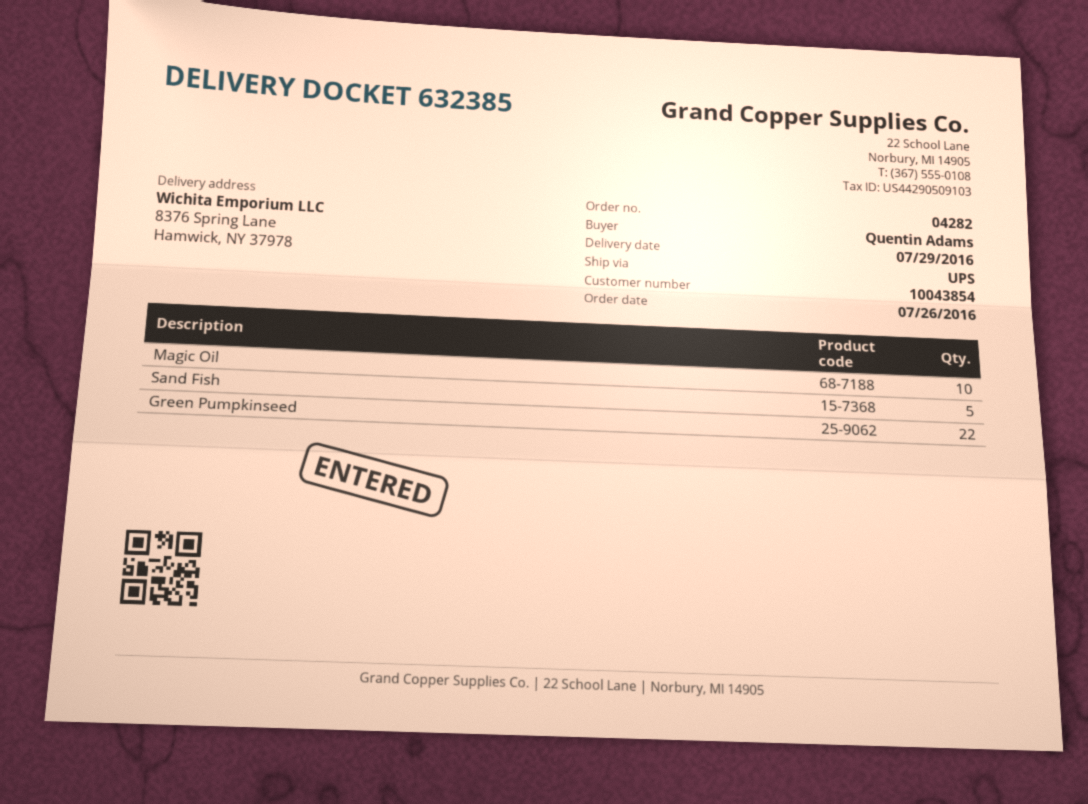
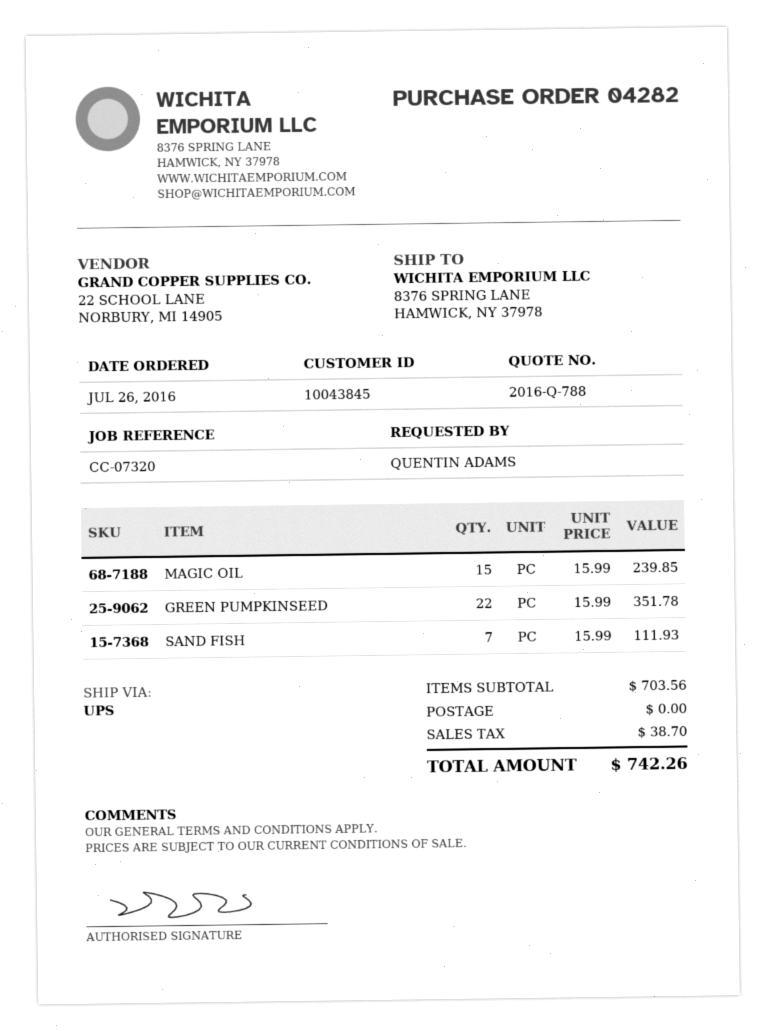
customer number: 10043854 -> 10043845
Magic Oil: 10 -> 15
Sand Fish: 5 -> 7

